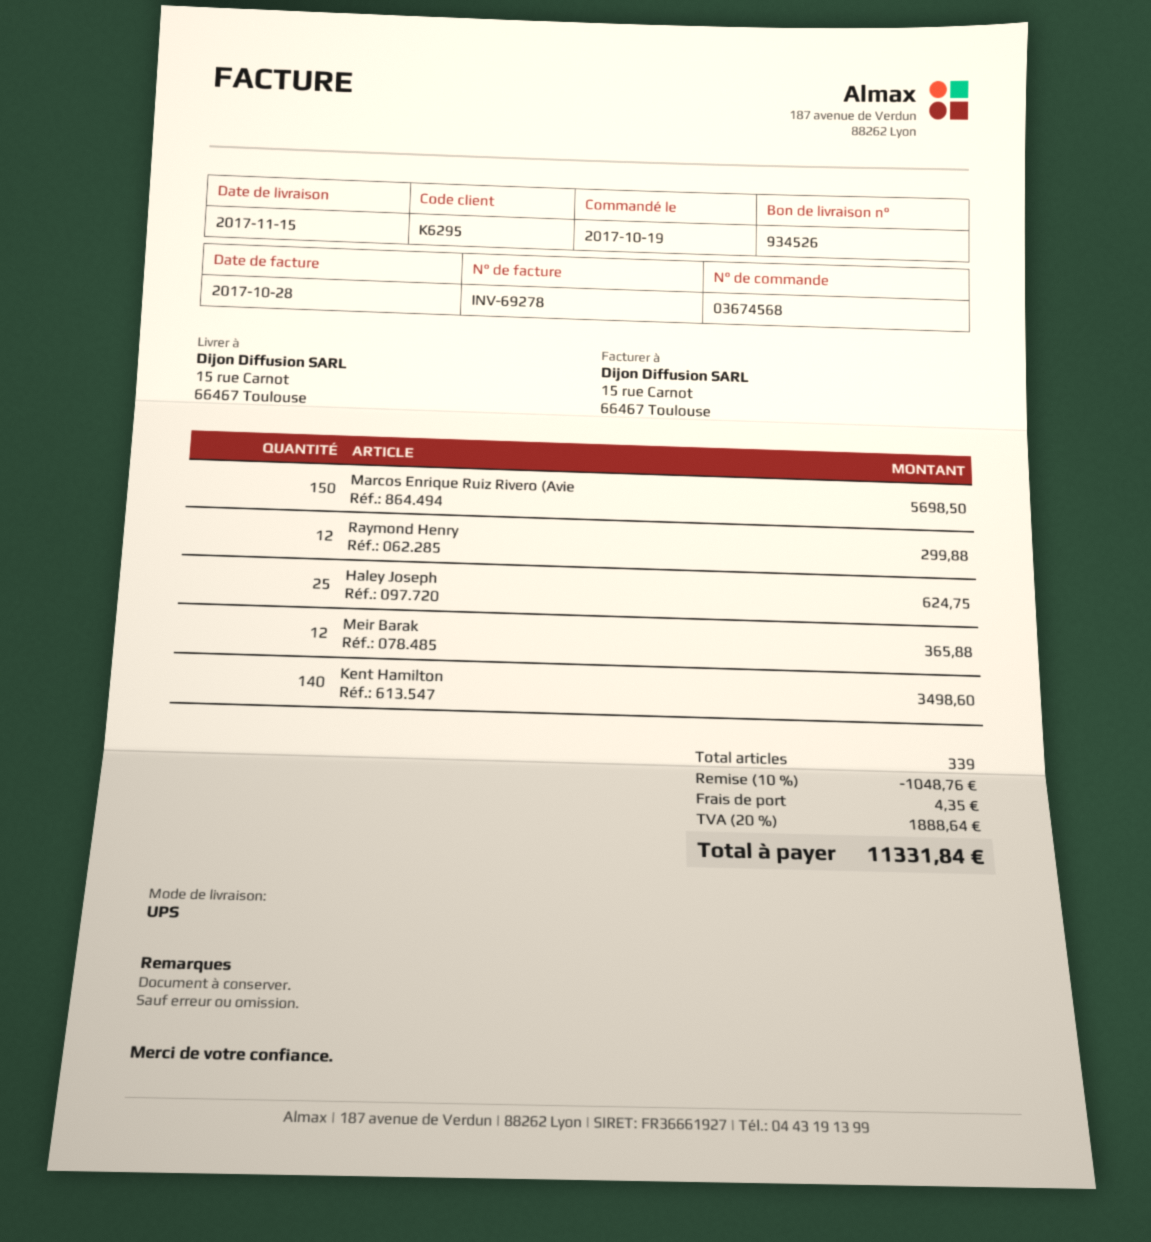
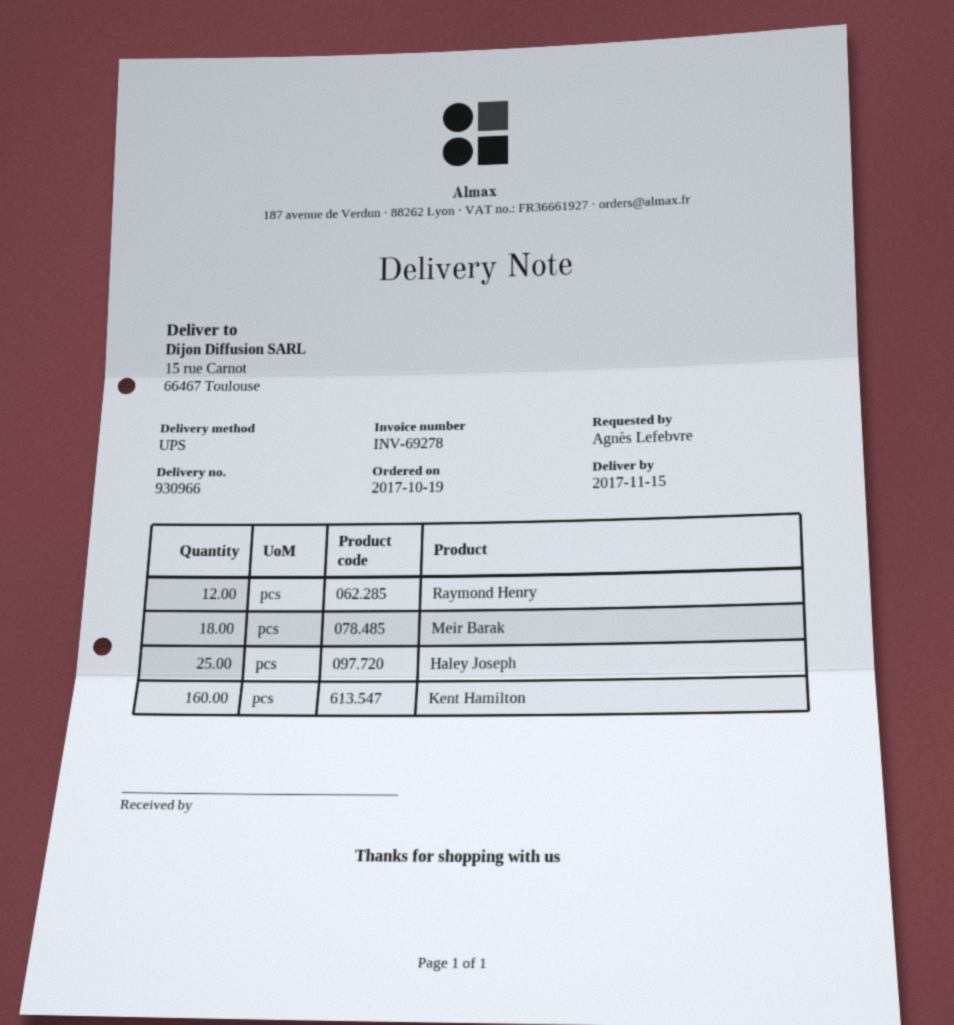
delivery note number: 934526 -> 930966
Marcos Enrique Ruiz Rivero (Avie: 150 -> none
Meir Barak: 12 -> 18
Kent Hamilton: 140 -> 160

